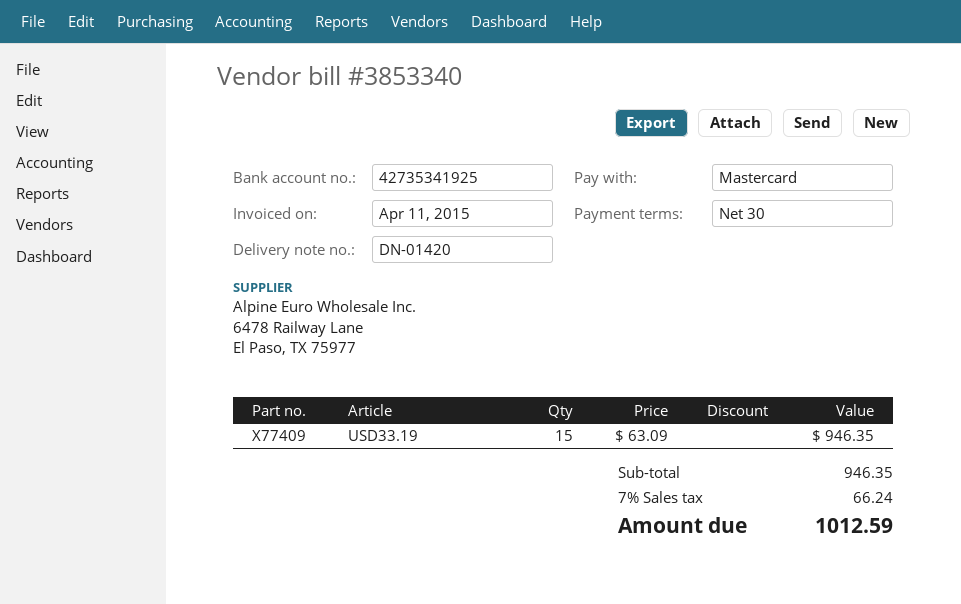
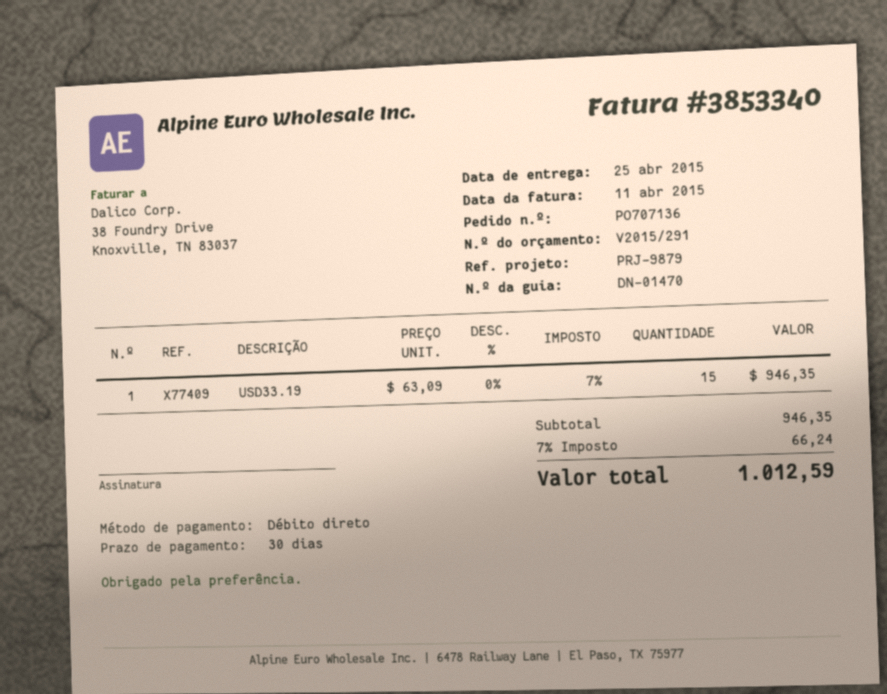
delivery note number: DN-01420 -> DN-01470
payment method: Mastercard -> direct debit

